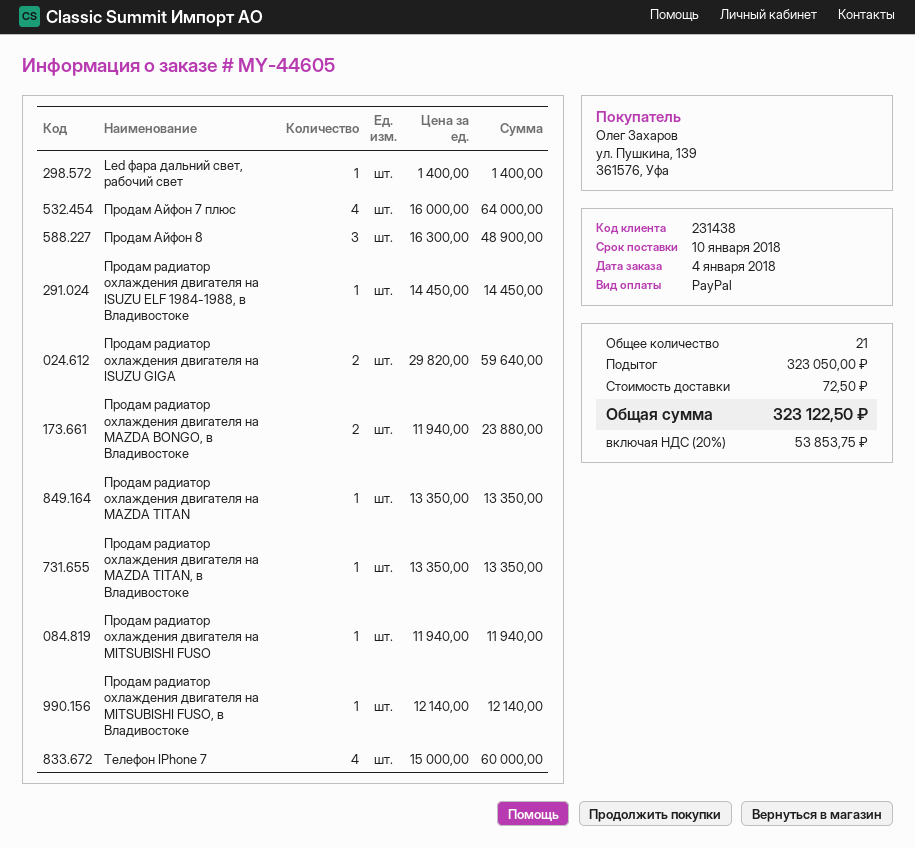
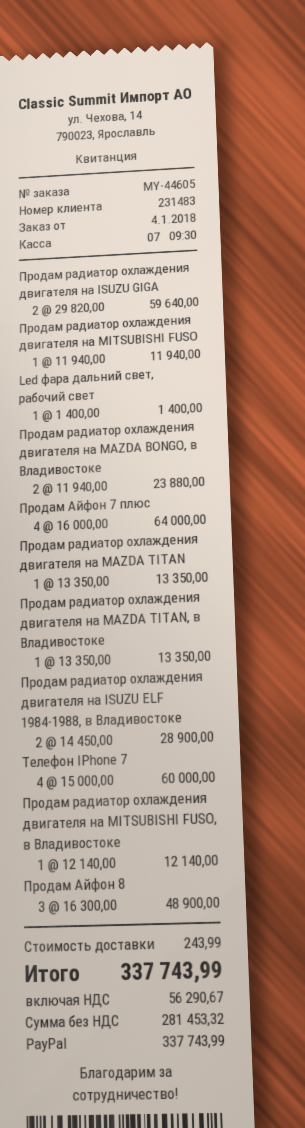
customer number: 231438 -> 231483
Продам радиатор охлаждения двигателя на ISUZU ELF 1984-1988, в Владивостоке: 1 x 14450.00 = 14450.00 -> 2 x 14450.00 = 28900.00
shipping: 72.50 -> 243.99
tax: 53853.75 -> 56290.67
total: 323122.50 -> 337743.99

